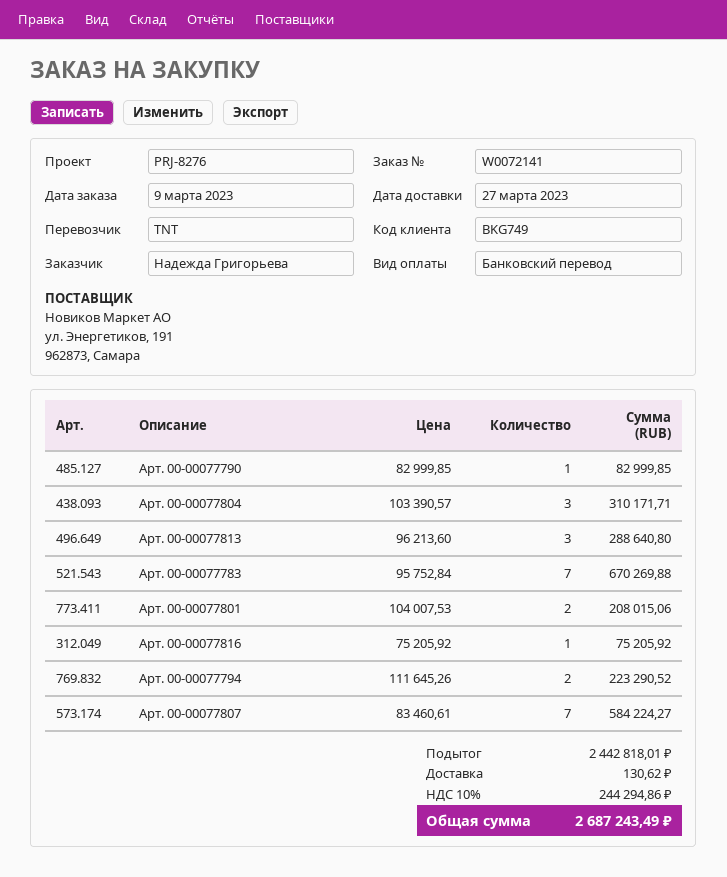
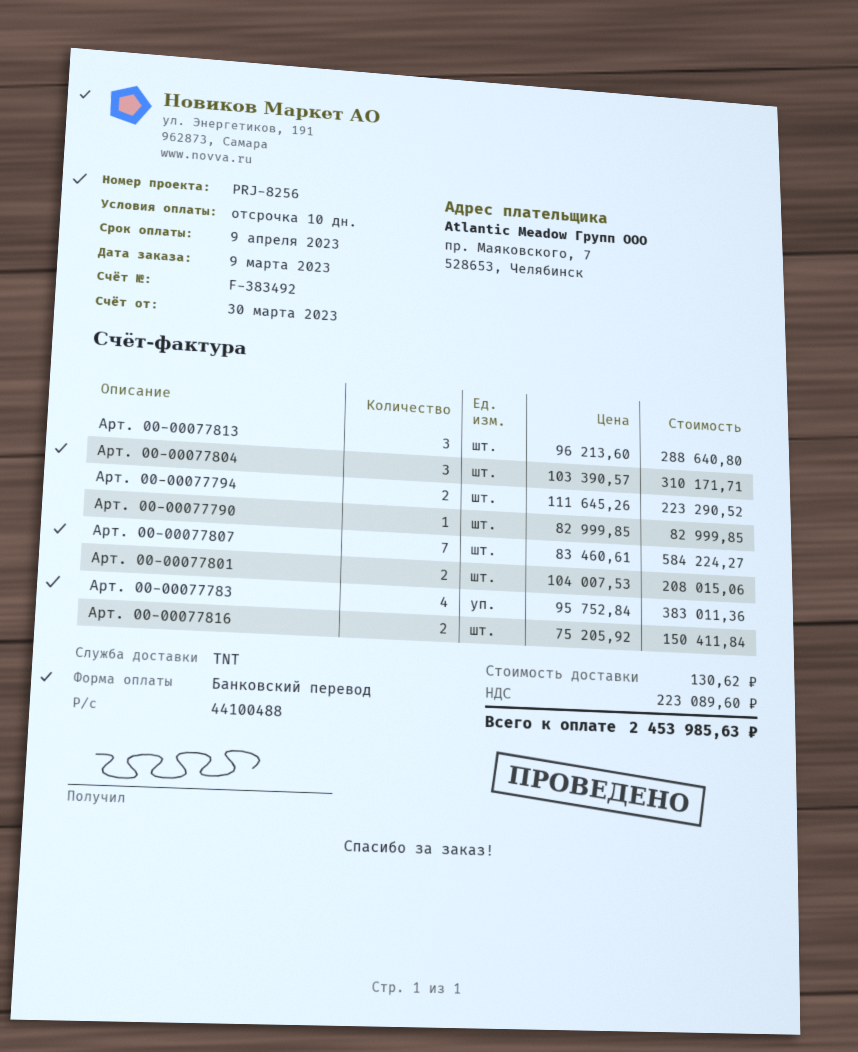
reference: PRJ-8276 -> PRJ-8256
Арт. 00-00077783: 7 x 95752.84 = 670269.88 -> 4 x 95752.84 = 383011.36
Арт. 00-00077816: 1 x 75205.92 = 75205.92 -> 2 x 75205.92 = 150411.84
tax: 244294.86 -> 223089.60
total: 2687243.49 -> 2453985.63

